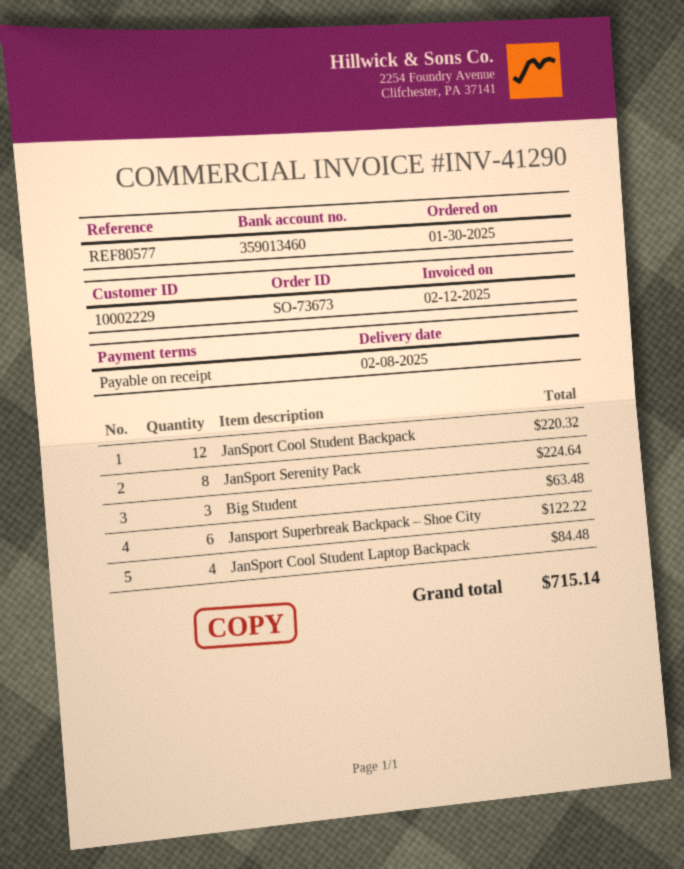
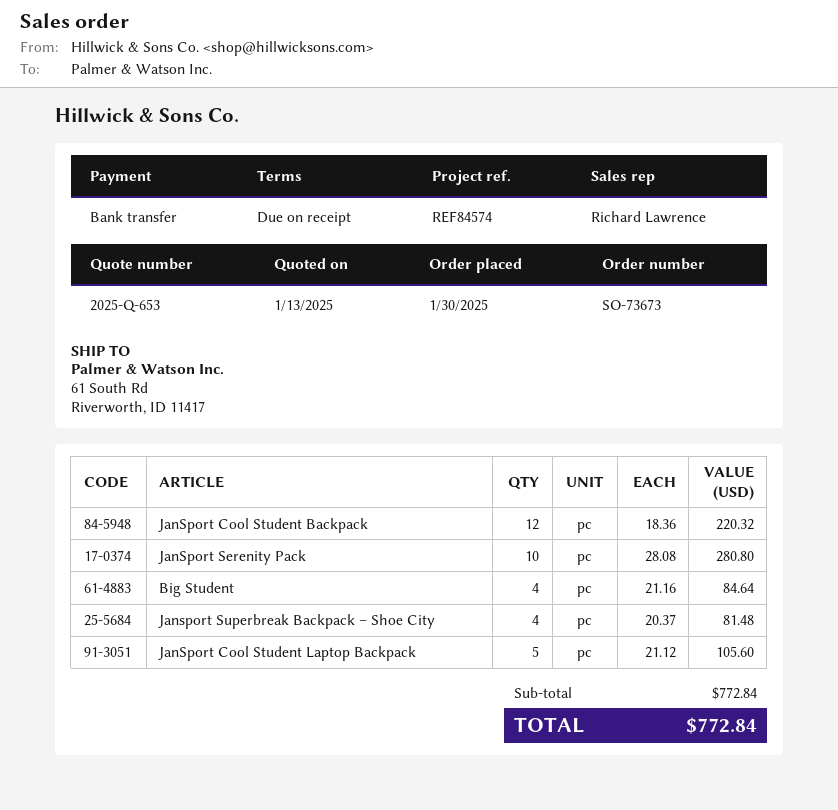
reference: REF80577 -> REF84574
JanSport Serenity Pack: 8 for 224.64 -> 10 for 280.80
Big Student: 3 for 63.48 -> 4 for 84.64
Jansport Superbreak Backpack – Shoe City: 6 for 122.22 -> 4 for 81.48
JanSport Cool Student Laptop Backpack: 4 for 84.48 -> 5 for 105.60
total: 715.14 -> 772.84

